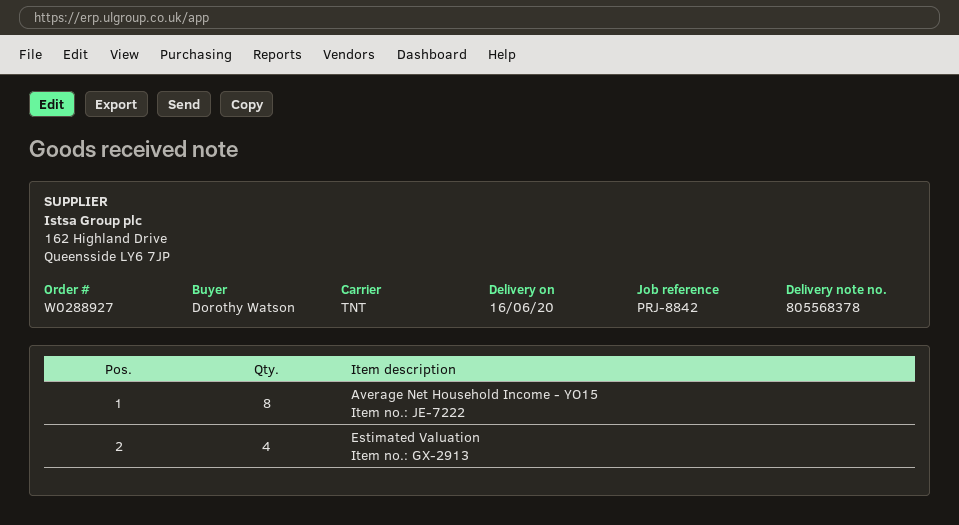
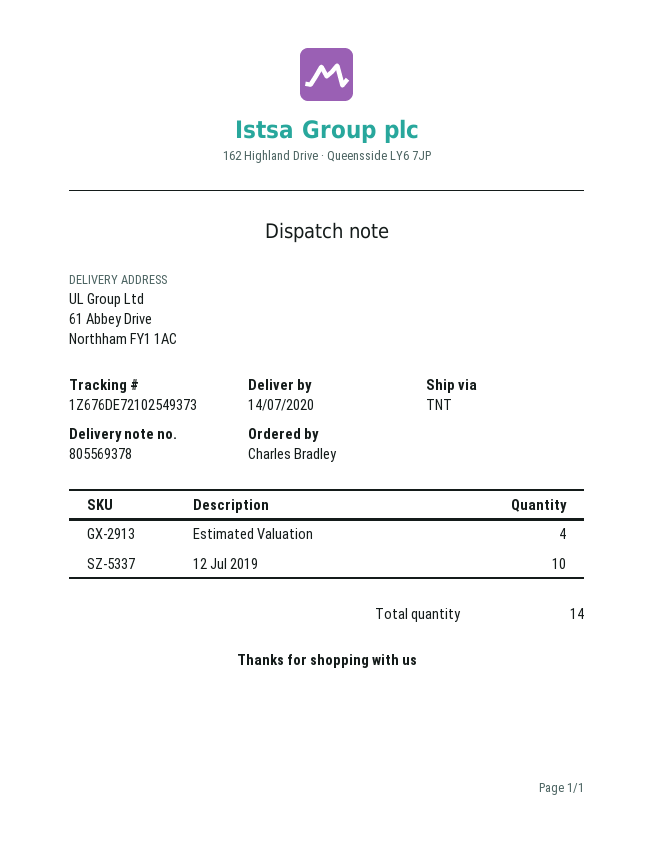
delivery note number: 805568378 -> 805569378
delivery date: 2020-06-16 -> 2020-07-14
ordered by: Dorothy Watson -> Charles Bradley
Average Net Household Income - YO15: 8 -> none
12 Jul 2019: none -> 10

